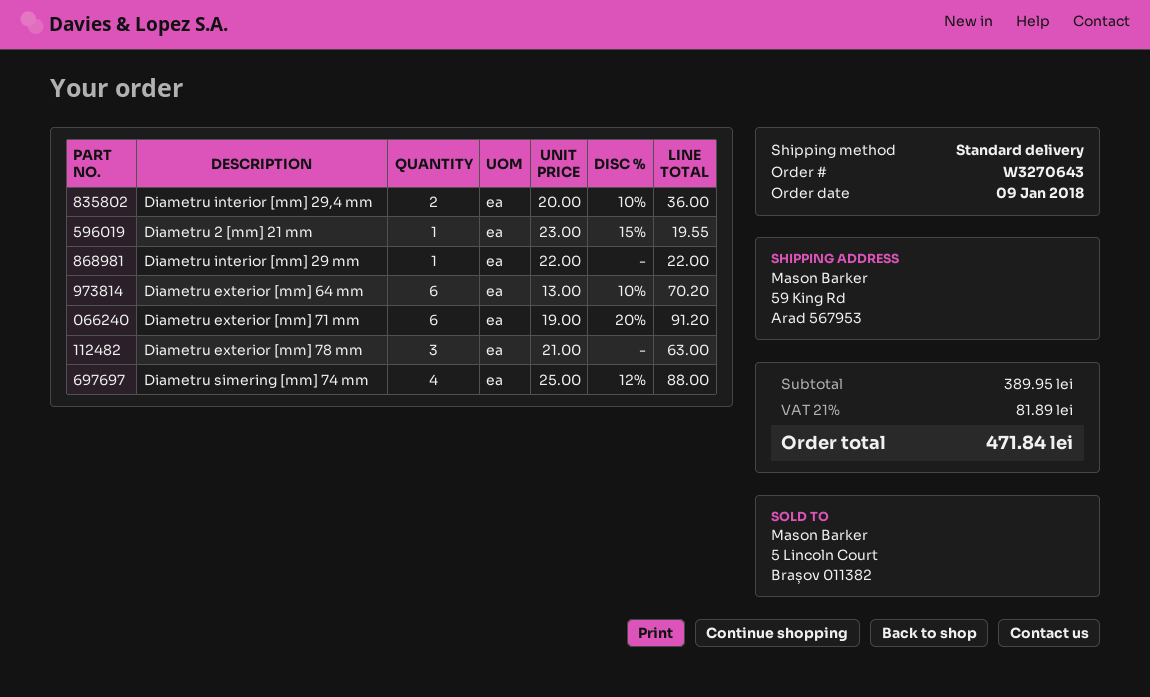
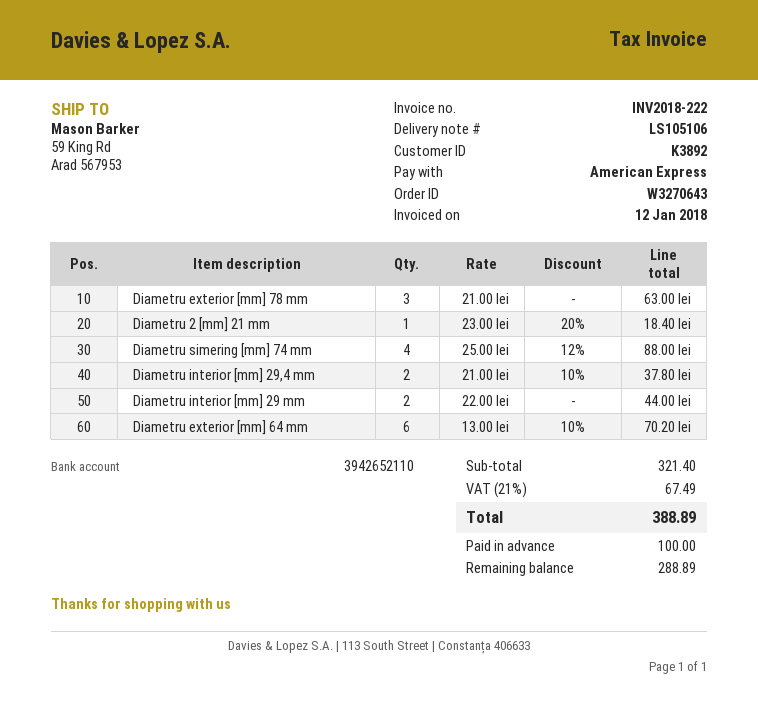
Diametru interior [mm] 29,4 mm: 2 x 20.00 - 10% = 36.00 -> 2 x 21.00 - 10% = 37.80
Diametru 2 [mm] 21 mm: 1 x 23.00 - 15% = 19.55 -> 1 x 23.00 - 20% = 18.40
Diametru interior [mm] 29 mm: 1 x 22.00 = 22.00 -> 2 x 22.00 = 44.00
Diametru exterior [mm] 71 mm: 6 x 19.00 - 20% = 91.20 -> none
subtotal: 389.95 -> 321.40
tax: 21% = 81.89 -> 21% = 67.49
total: 471.84 -> 388.89

